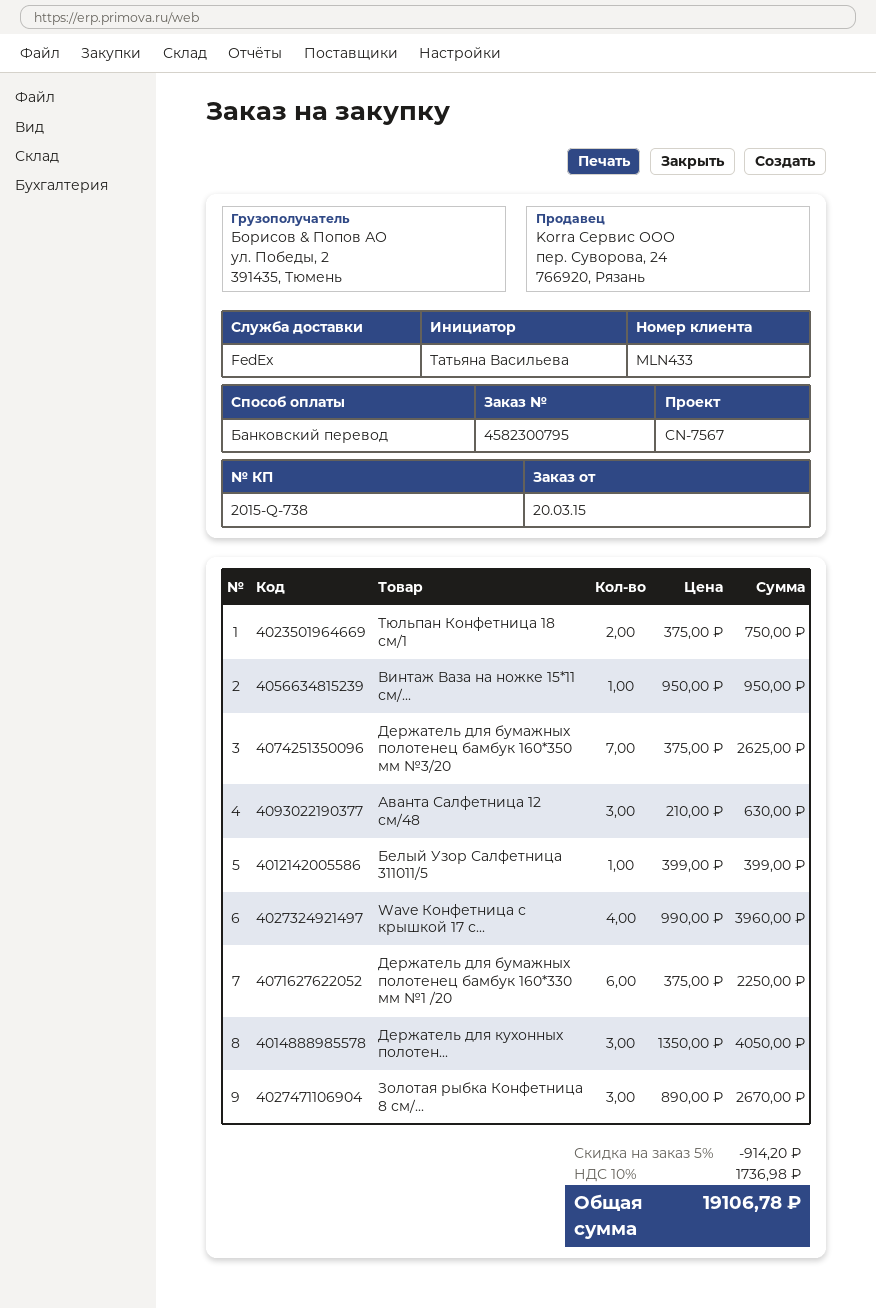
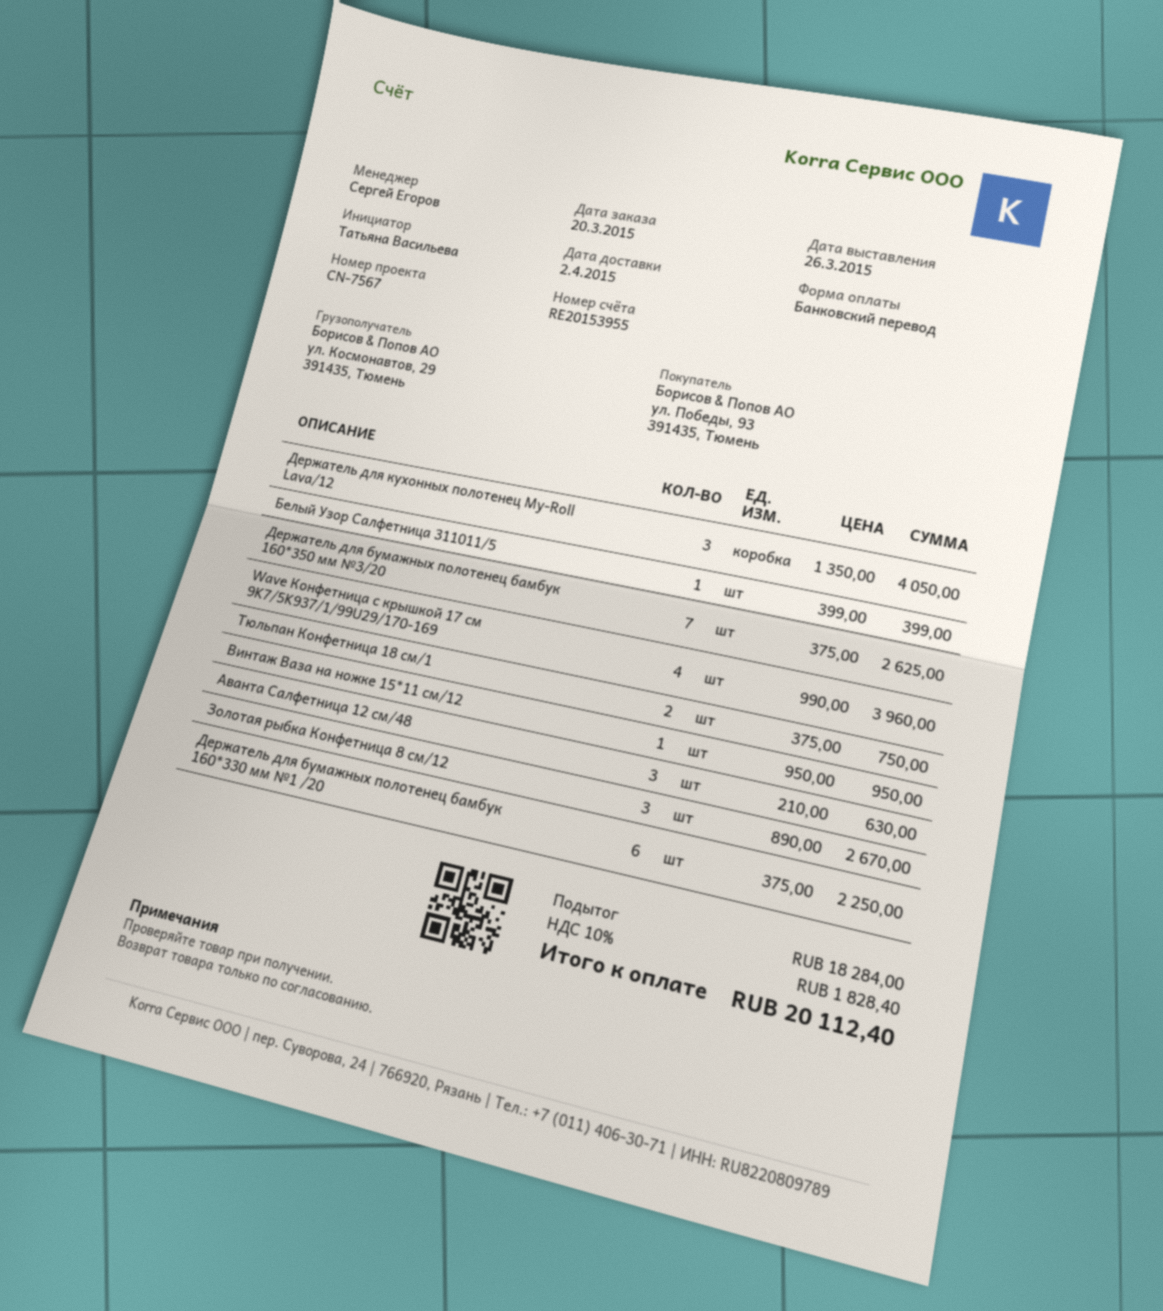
ship to: ул. Победы, 2, 391435, Тюмень -> ул. Космонавтов, 29, 391435, Тюмень
discount: 5% = 914.20 -> none
tax: 10% = 1736.98 -> 10% = 1828.40
total: 19106.78 -> 20112.40

